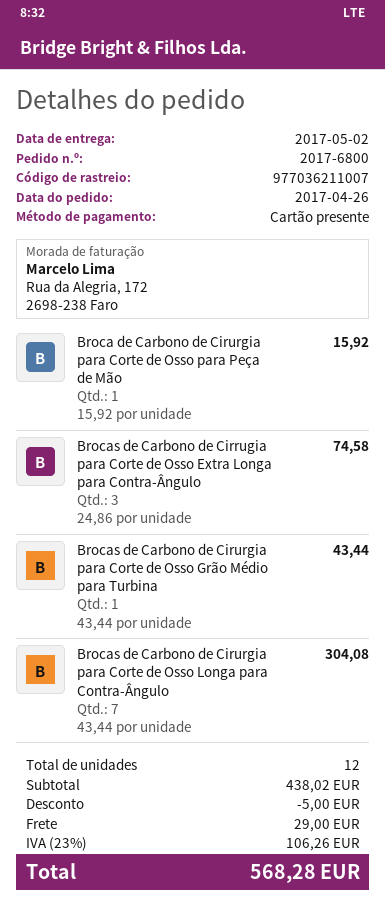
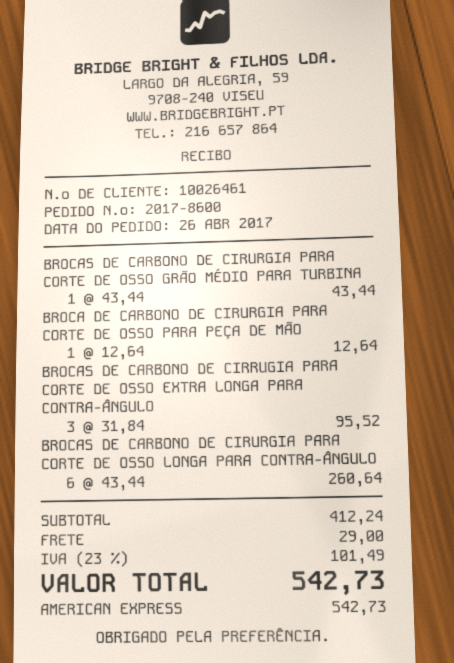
order number: 2017-6800 -> 2017-8600
payment method: gift card -> American Express
Broca de Carbono de Cirurgia para Corte de Osso para Peça de Mão: 1 x 15.92 = 15.92 -> 1 x 12.64 = 12.64
Brocas de Carbono de Cirrugia para Corte de Osso Extra Longa para Contra-Ângulo: 3 x 24.86 = 74.58 -> 3 x 31.84 = 95.52
Brocas de Carbono de Cirurgia para Corte de Osso Longa para Contra-Ângulo: 7 x 43.44 = 304.08 -> 6 x 43.44 = 260.64
subtotal: 438.02 -> 412.24
discount: 5.00 -> none
tax: 23% = 106.26 -> 23% = 101.49
total: 568.28 -> 542.73

